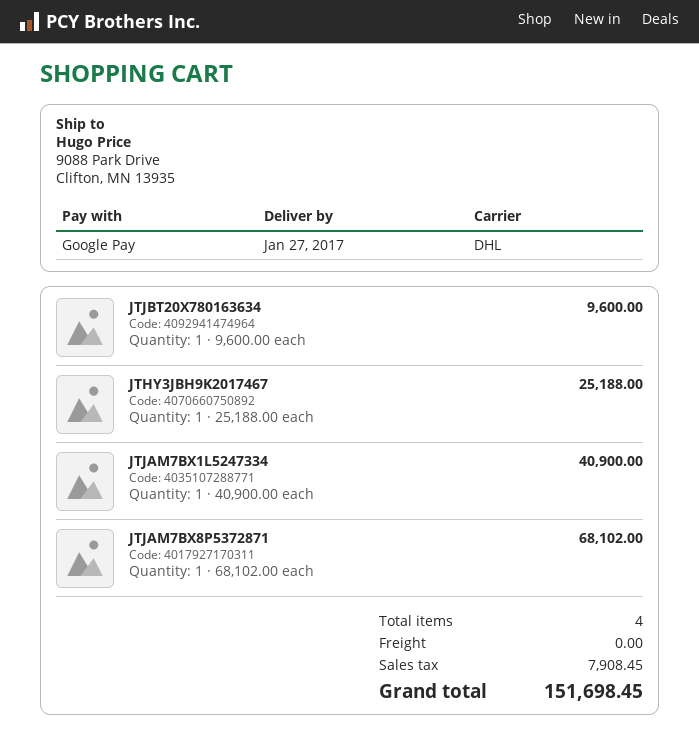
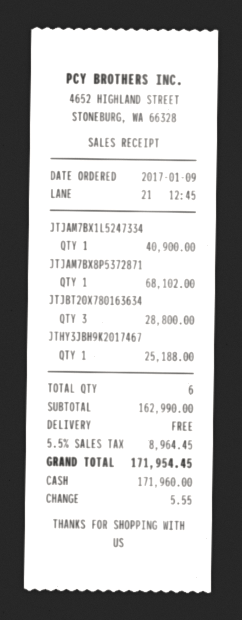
payment method: Google Pay -> cash
JTJBT20X780163634: 1 for 9600.00 -> 3 for 28800.00
total quantity: 4 -> 6
tax: 7908.45 -> 8964.45
total: 151698.45 -> 171954.45

